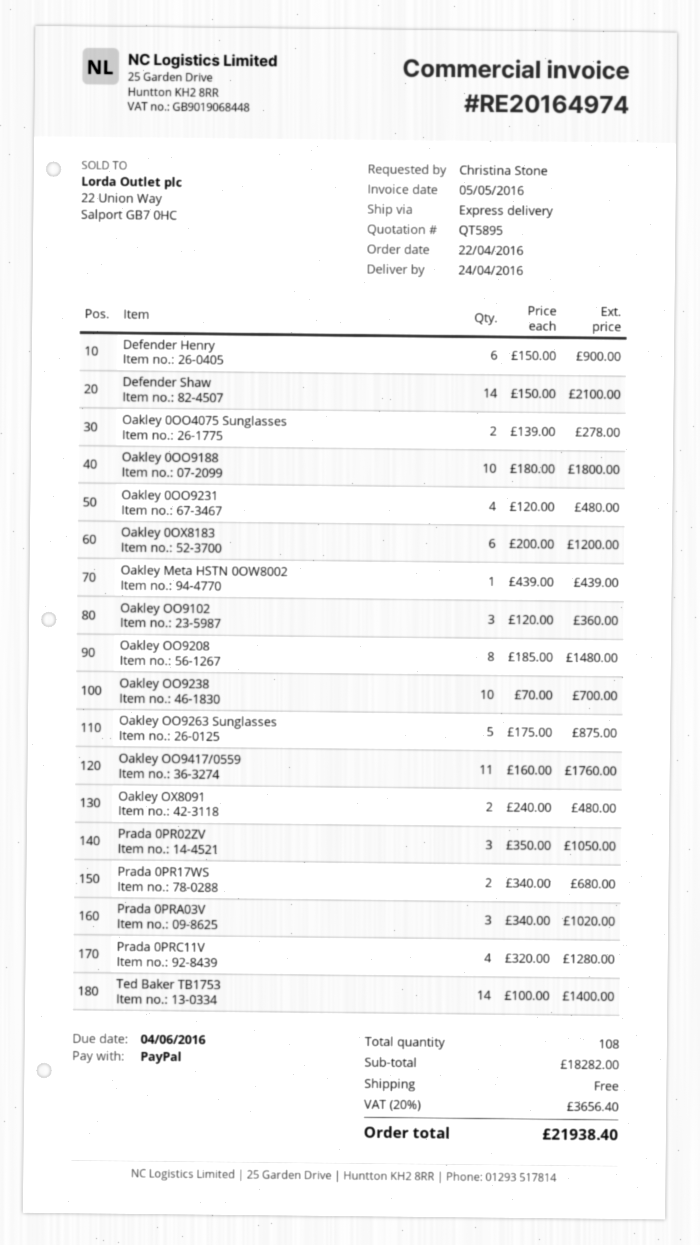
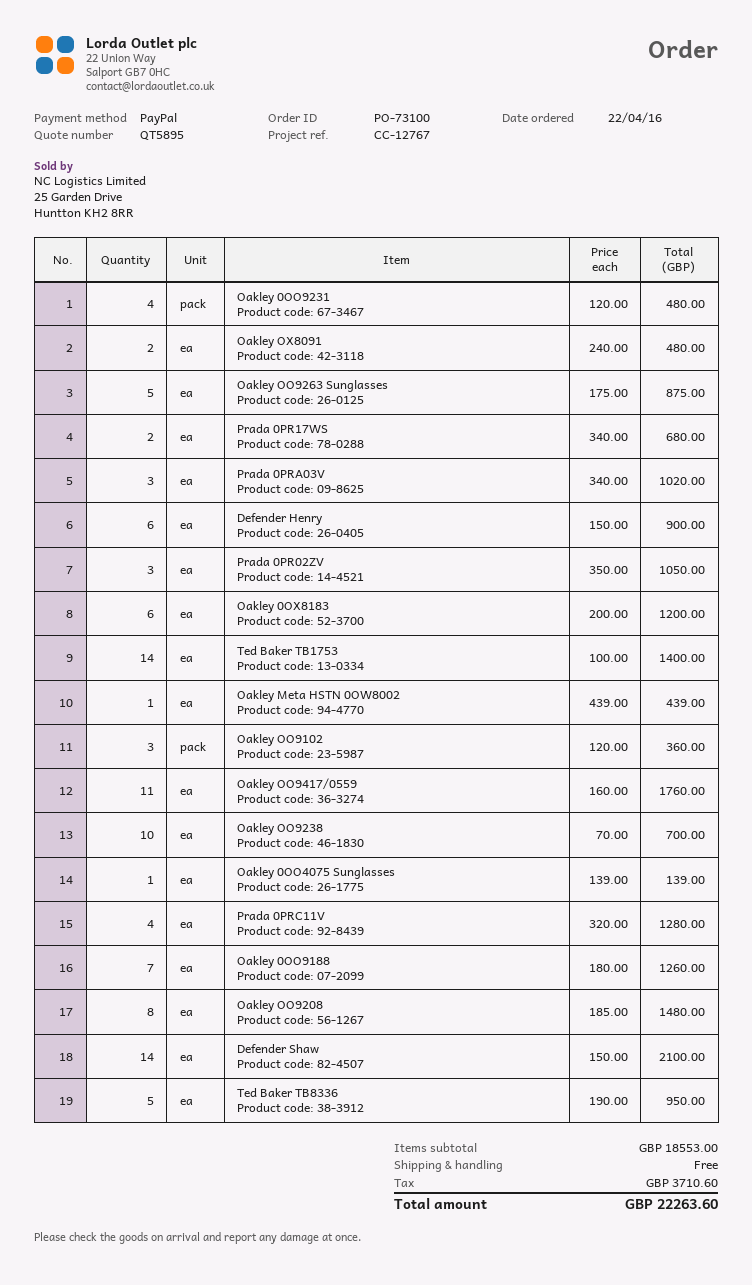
Oakley 0OO4075 Sunglasses: 2 x 139.00 = 278.00 -> 1 x 139.00 = 139.00
Oakley 0OO9188: 10 x 180.00 = 1800.00 -> 7 x 180.00 = 1260.00
Ted Baker TB8336: none -> 5 x 190.00 = 950.00
subtotal: 18282.00 -> 18553.00
tax: 3656.40 -> 3710.60
total: 21938.40 -> 22263.60

